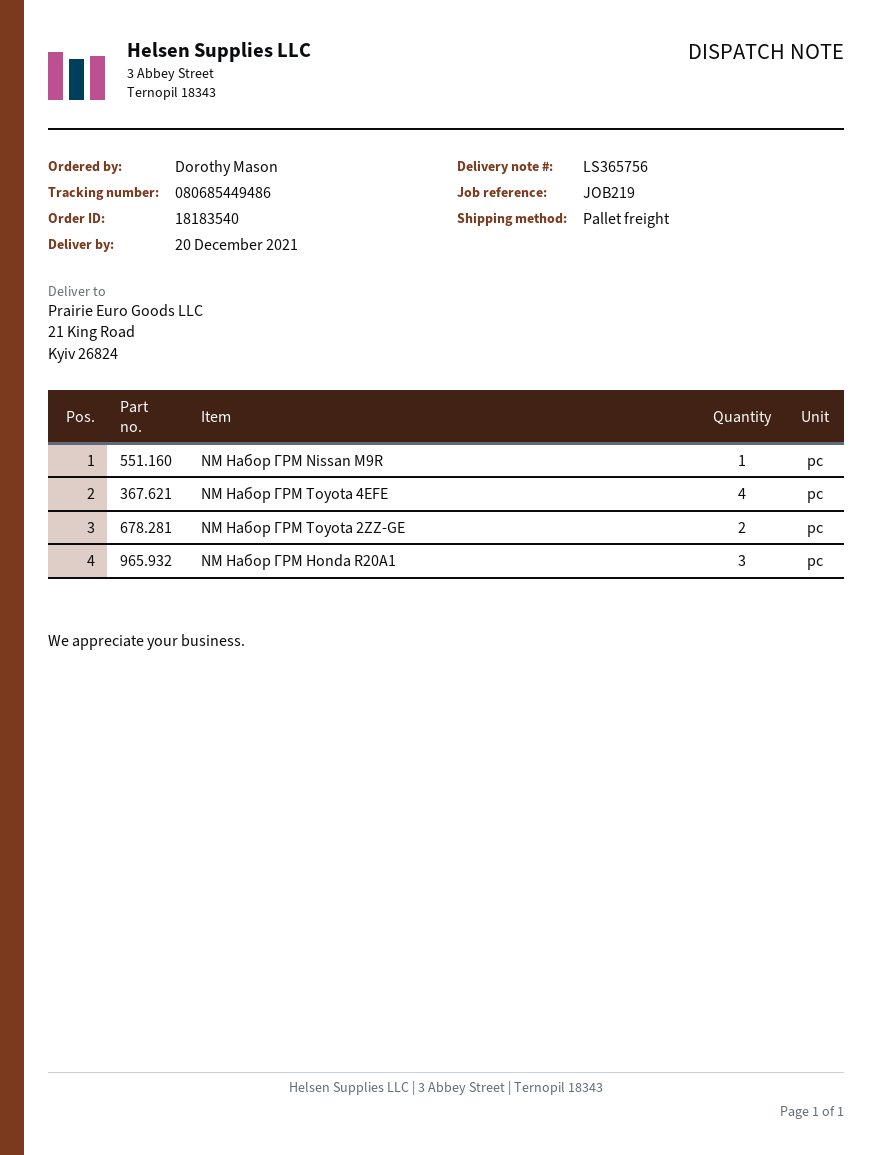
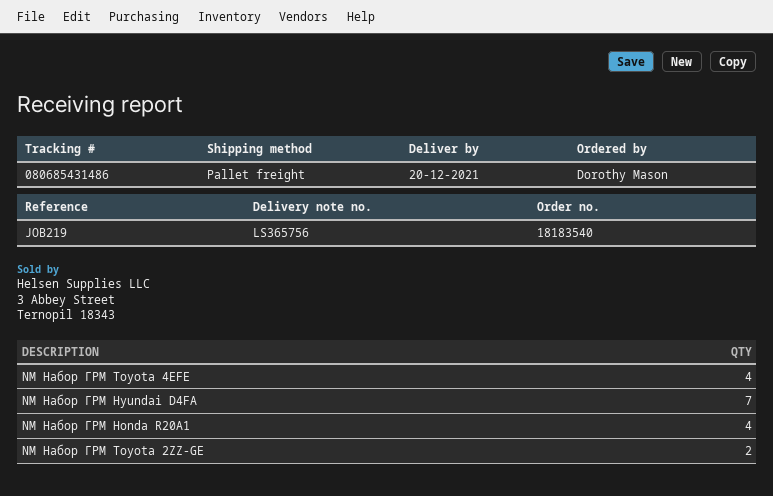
tracking number: 080685449486 -> 080685431486
NM Набор ГРМ Nissan M9R: 1 -> none
NM Набор ГРМ Honda R20A1: 3 -> 4
NM Набор ГРМ Hyundai D4FA: none -> 7

